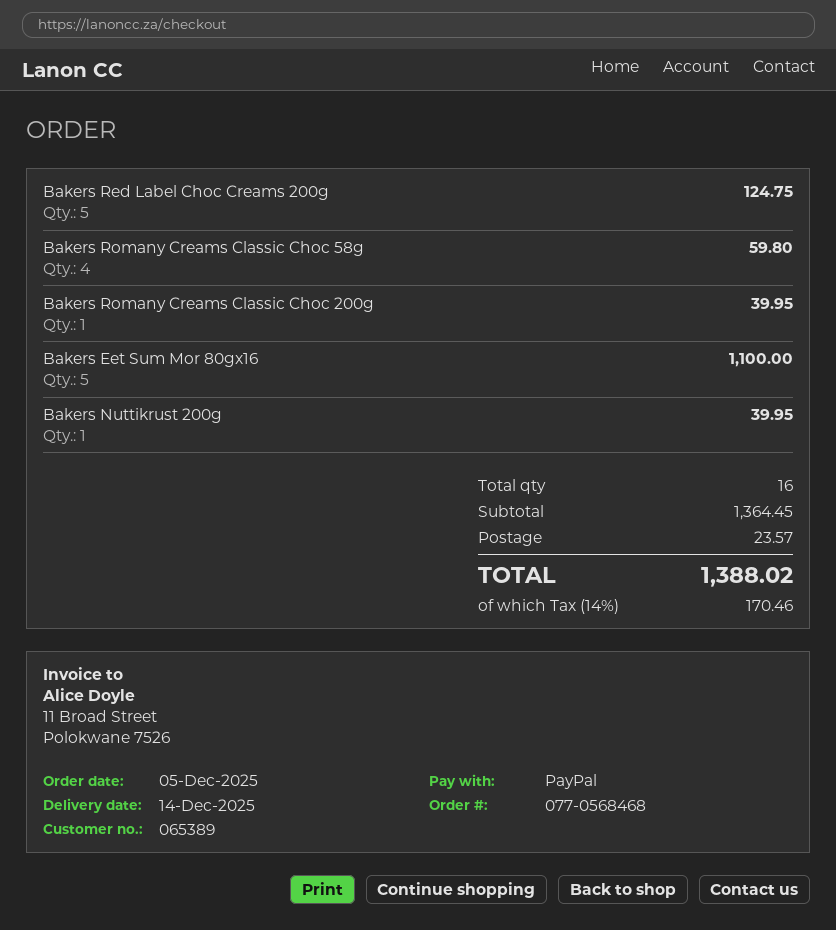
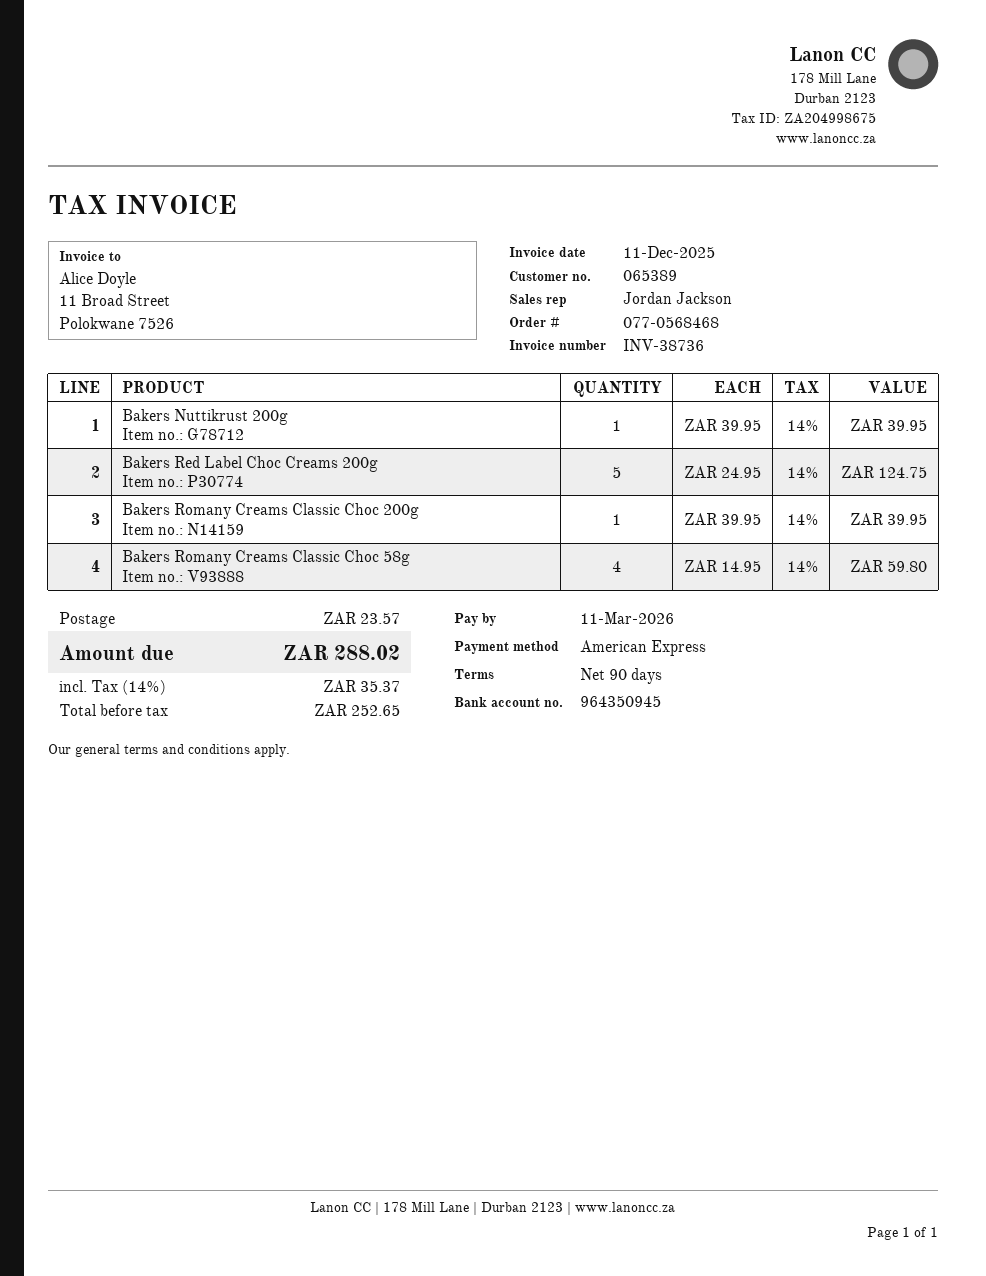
payment method: PayPal -> American Express
Bakers Eet Sum Mor 80gx16: 5 for 1100.00 -> none
tax: 14% = 170.46 -> 14% = 35.37
total: 1388.02 -> 288.02

